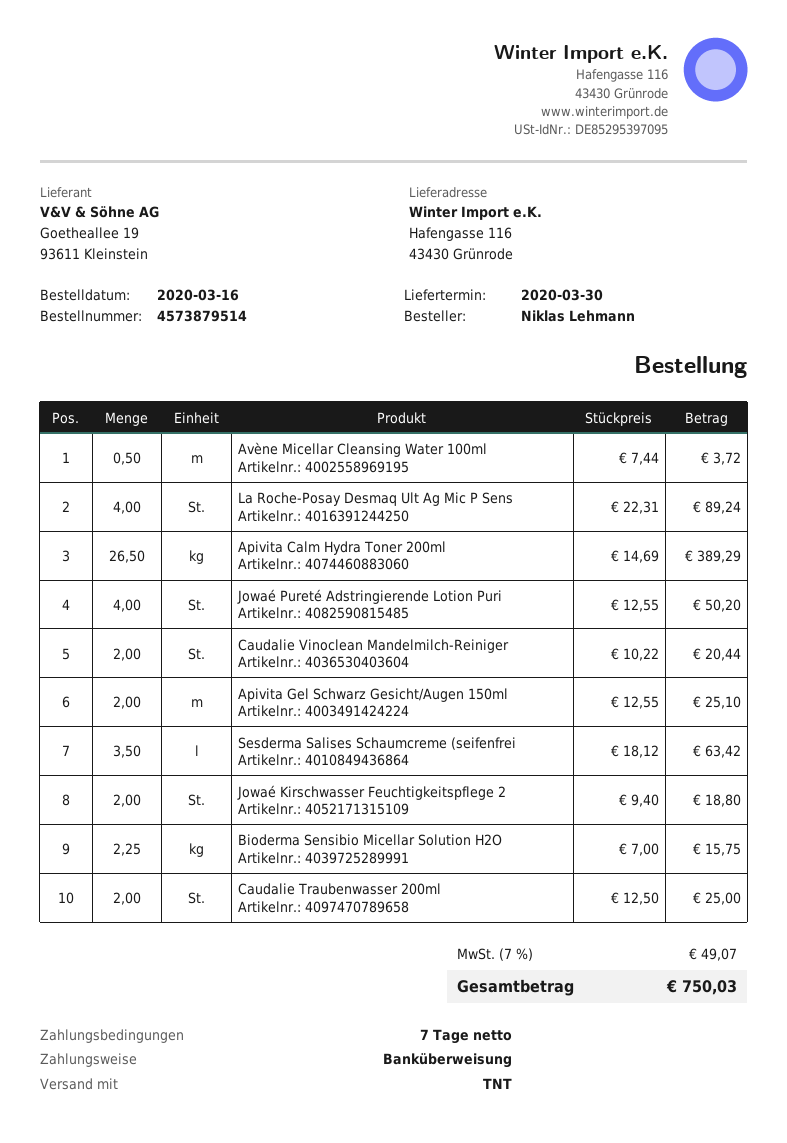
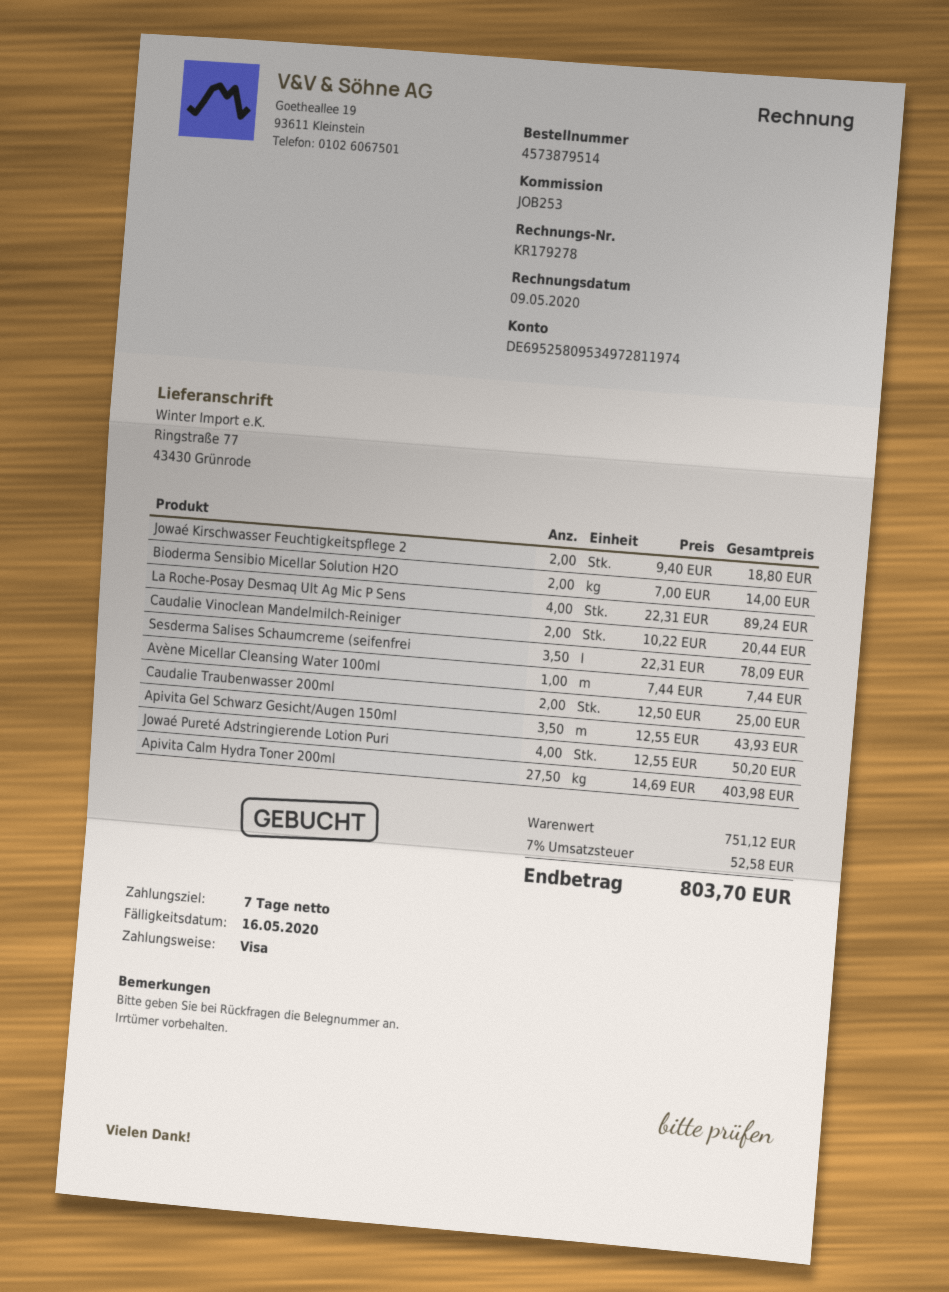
payment method: bank transfer -> Visa
ship to: Hafengasse 116, 43430 Grünrode -> Ringstraße 77, 43430 Grünrode
Avène Micellar Cleansing Water 100ml: 0.5 x 7.44 = 3.72 -> 1 x 7.44 = 7.44
Apivita Calm Hydra Toner 200ml: 26.5 x 14.69 = 389.29 -> 27.5 x 14.69 = 403.98
Apivita Gel Schwarz Gesicht/Augen 150ml: 2 x 12.55 = 25.10 -> 3.5 x 12.55 = 43.93
Sesderma Salises Schaumcreme (seifenfrei: 3.5 x 18.12 = 63.42 -> 3.5 x 22.31 = 78.09
Bioderma Sensibio Micellar Solution H2O: 2.25 x 7.00 = 15.75 -> 2 x 7.00 = 14.00
tax: 7% = 49.07 -> 7% = 52.58
total: 750.03 -> 803.70

